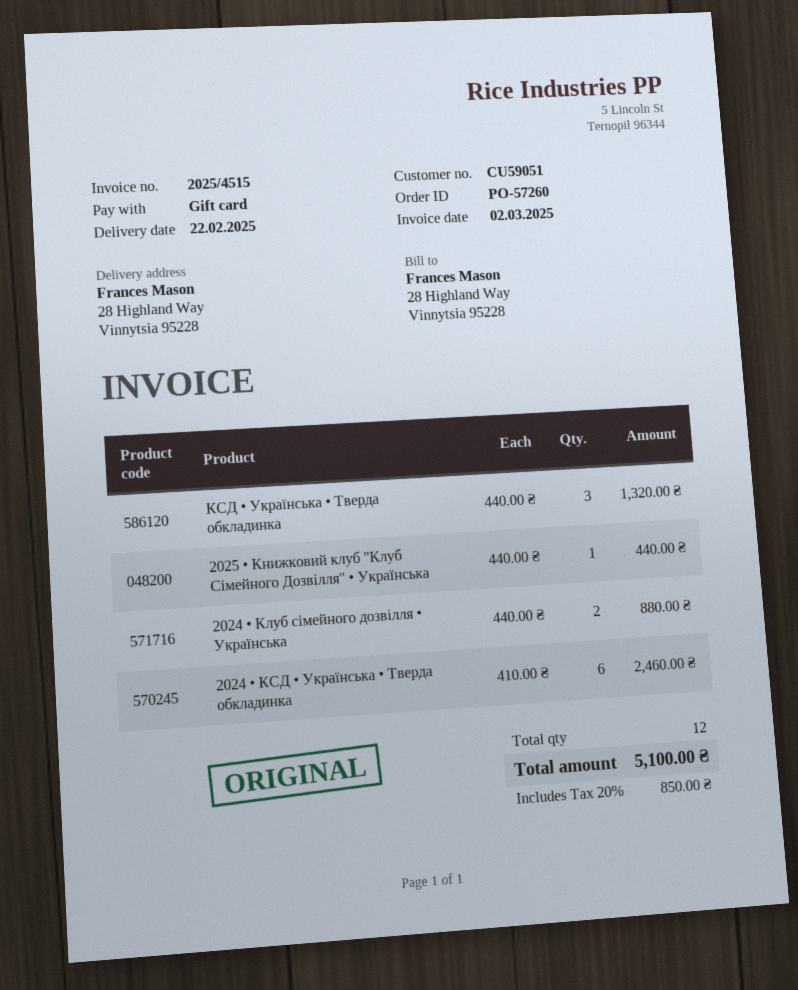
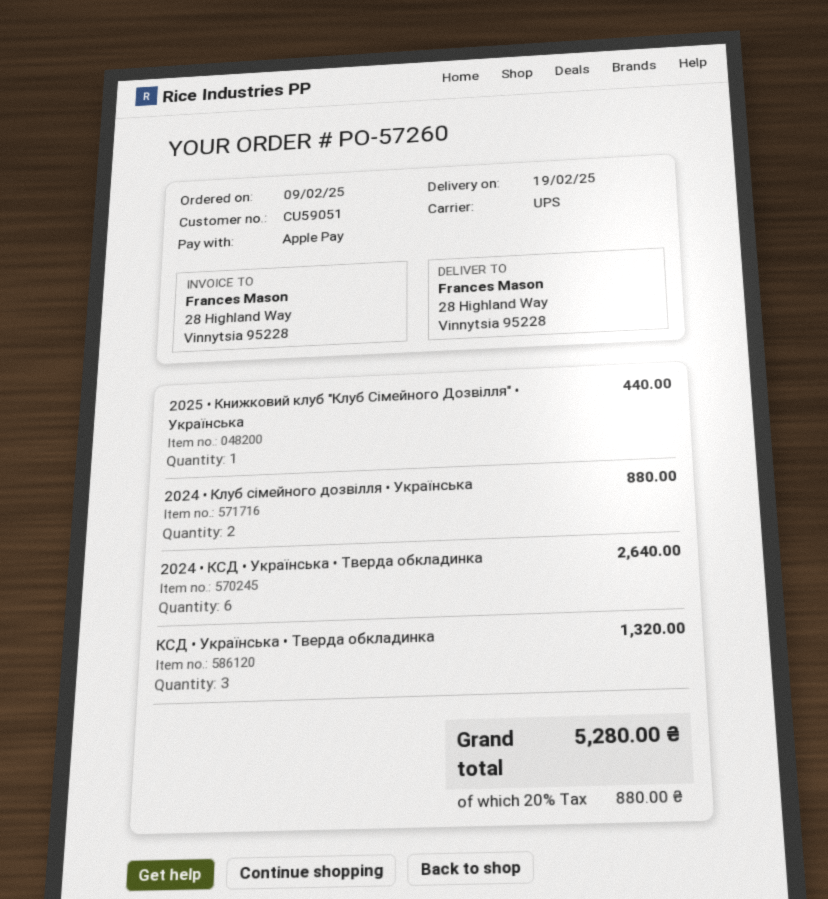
delivery date: 2025-02-22 -> 2025-02-19
payment method: gift card -> Apple Pay
2024 • КСД • Українська • Тверда обкладинка: 6 for 2460.00 -> 6 for 2640.00
tax: 20% = 850.00 -> 20% = 880.00
total: 5100.00 -> 5280.00

